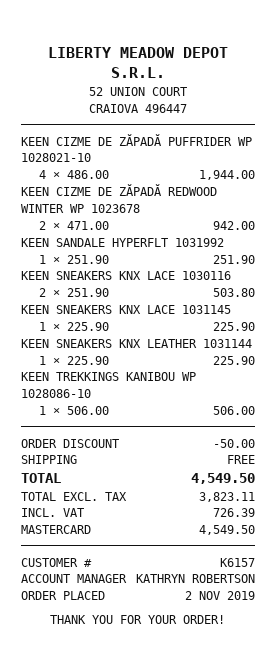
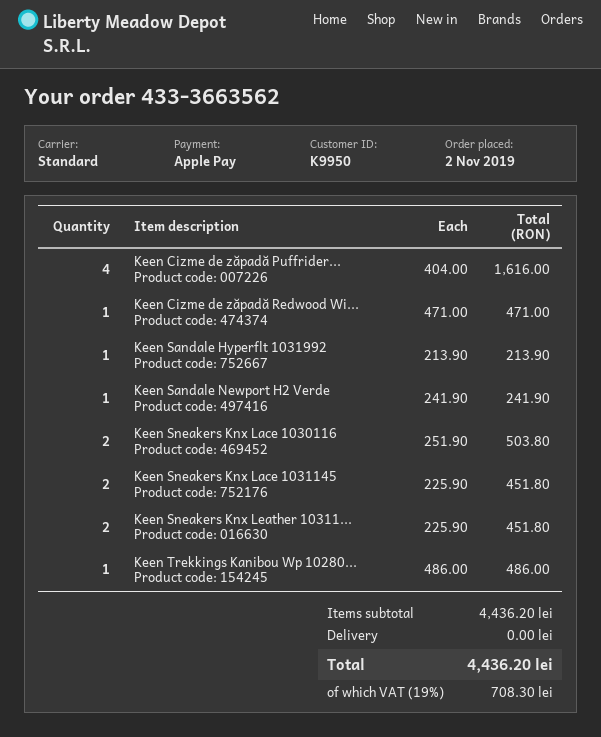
customer number: K6157 -> K9950
payment method: Mastercard -> Apple Pay
KEEN CIZME DE ZĂPADĂ PUFFRIDER WP 1028021-10: 4 x 486.00 = 1944.00 -> 4 x 404.00 = 1616.00
KEEN CIZME DE ZĂPADĂ REDWOOD WINTER WP 1023678: 2 x 471.00 = 942.00 -> 1 x 471.00 = 471.00
KEEN SANDALE HYPERFLT 1031992: 1 x 251.90 = 251.90 -> 1 x 213.90 = 213.90
KEEN SNEAKERS KNX LACE 1031145: 1 x 225.90 = 225.90 -> 2 x 225.90 = 451.80
KEEN SNEAKERS KNX LEATHER 1031144: 1 x 225.90 = 225.90 -> 2 x 225.90 = 451.80
KEEN TREKKINGS KANIBOU WP 1028086-10: 1 x 506.00 = 506.00 -> 1 x 486.00 = 486.00
Keen Sandale Newport H2 Verde: none -> 1 x 241.90 = 241.90
discount: 50.00 -> none
tax: 726.39 -> 708.30
total: 4549.50 -> 4436.20

